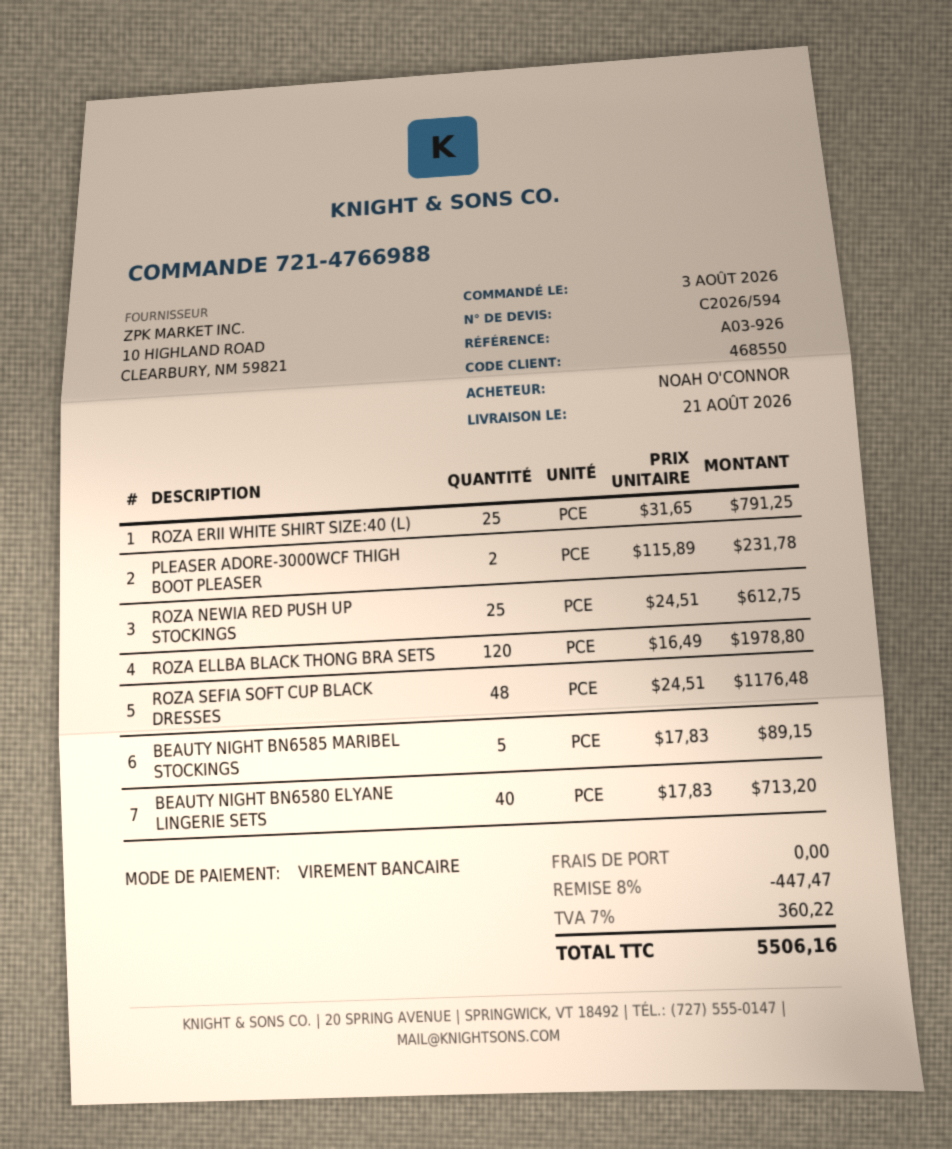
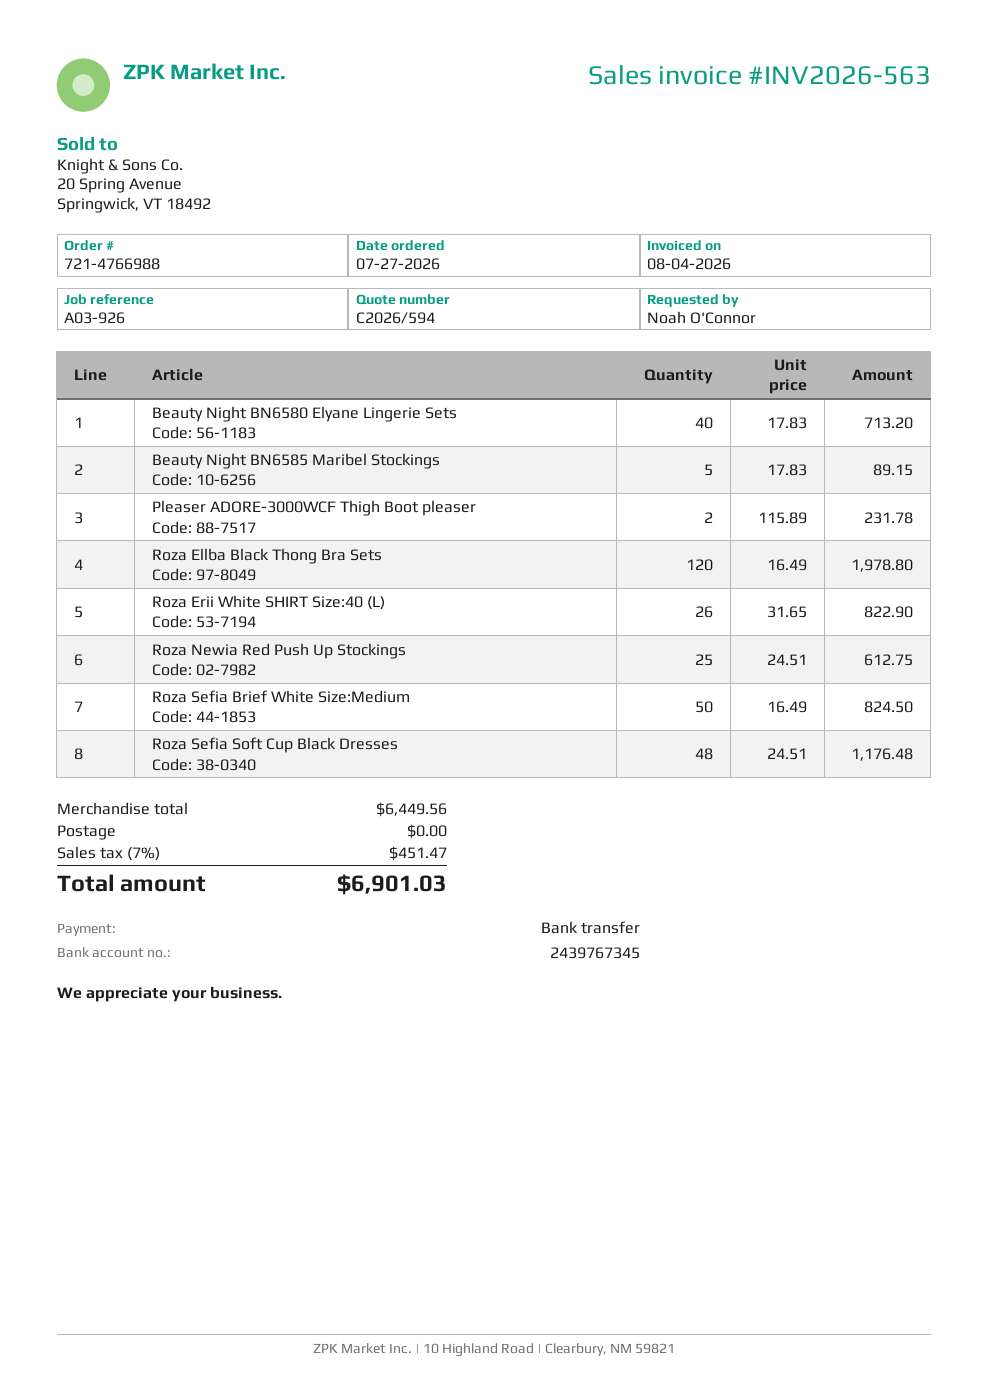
order date: 2026-08-03 -> 2026-07-27
ROZA ERII WHITE SHIRT SIZE:40 (L): 25 x 31.65 = 791.25 -> 26 x 31.65 = 822.90
Roza Sefia Brief White Size:Medium: none -> 50 x 16.49 = 824.50
discount: 8% = 447.47 -> none
tax: 7% = 360.22 -> 7% = 451.47
total: 5506.16 -> 6901.03

